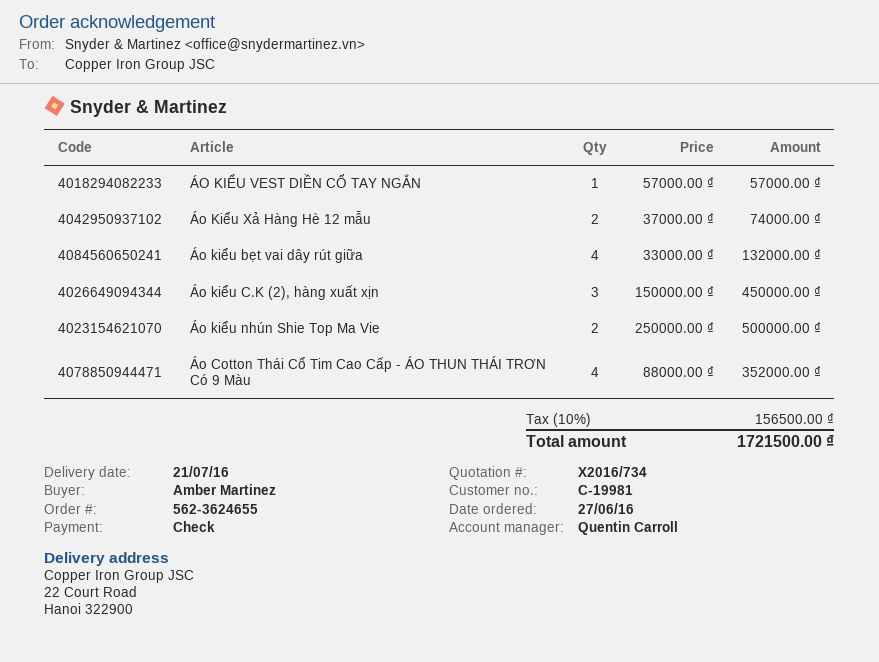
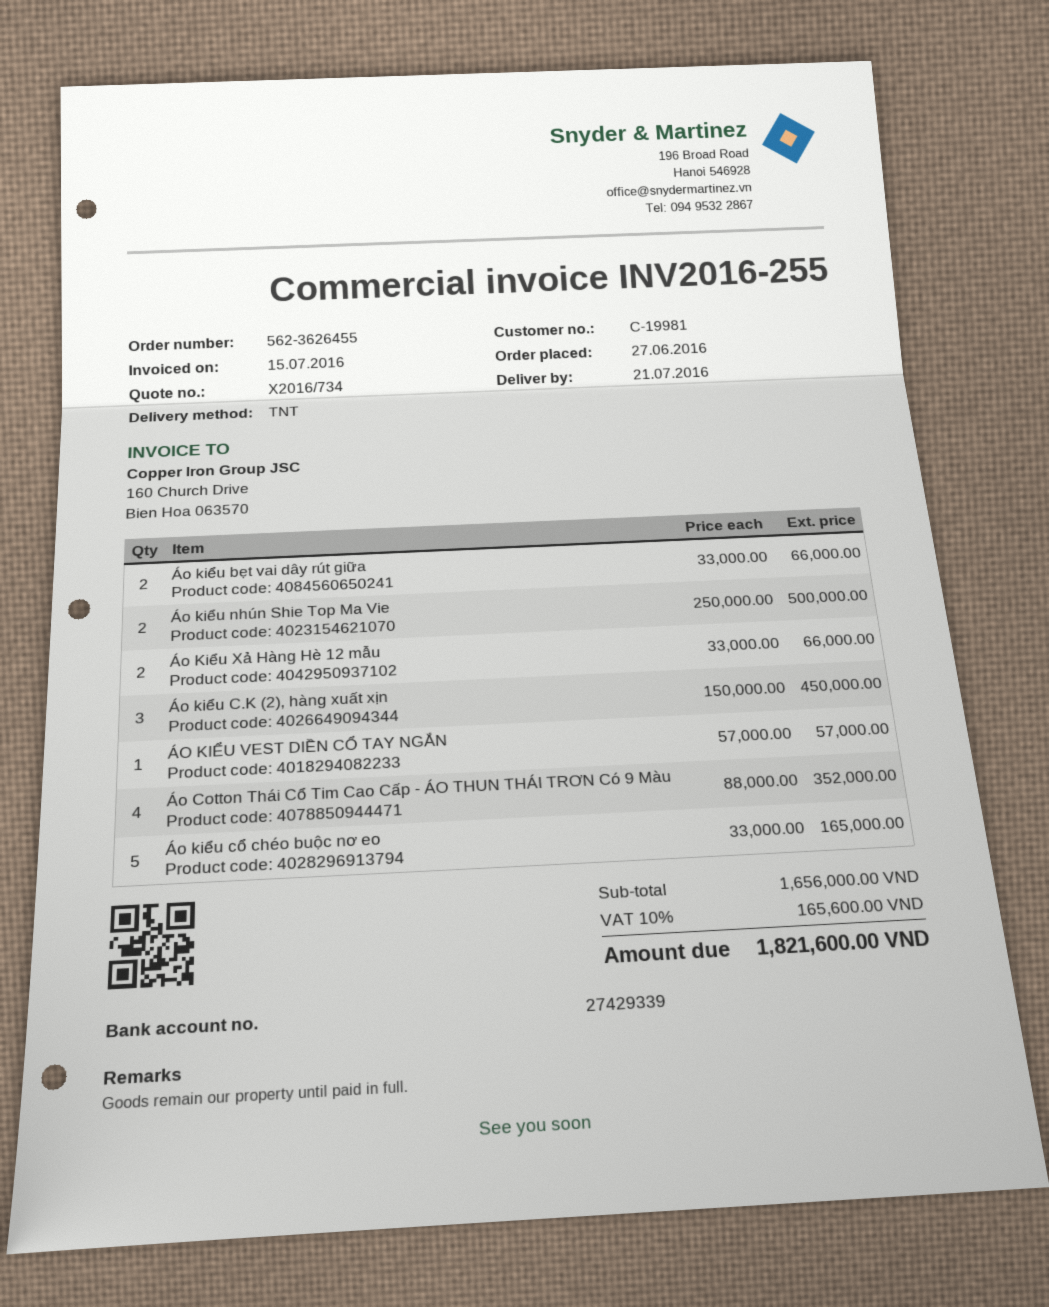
order number: 562-3624655 -> 562-3626455
Áo Kiểu Xả Hàng Hè 12 mẫu: 2 x 37000.00 = 74000.00 -> 2 x 33000.00 = 66000.00
Áo kiểu bẹt vai dây rút giữa: 4 x 33000.00 = 132000.00 -> 2 x 33000.00 = 66000.00
Áo kiểu cổ chéo buộc nơ eo: none -> 5 x 33000.00 = 165000.00
tax: 10% = 156500.00 -> 10% = 165600.00
total: 1721500.00 -> 1821600.00

